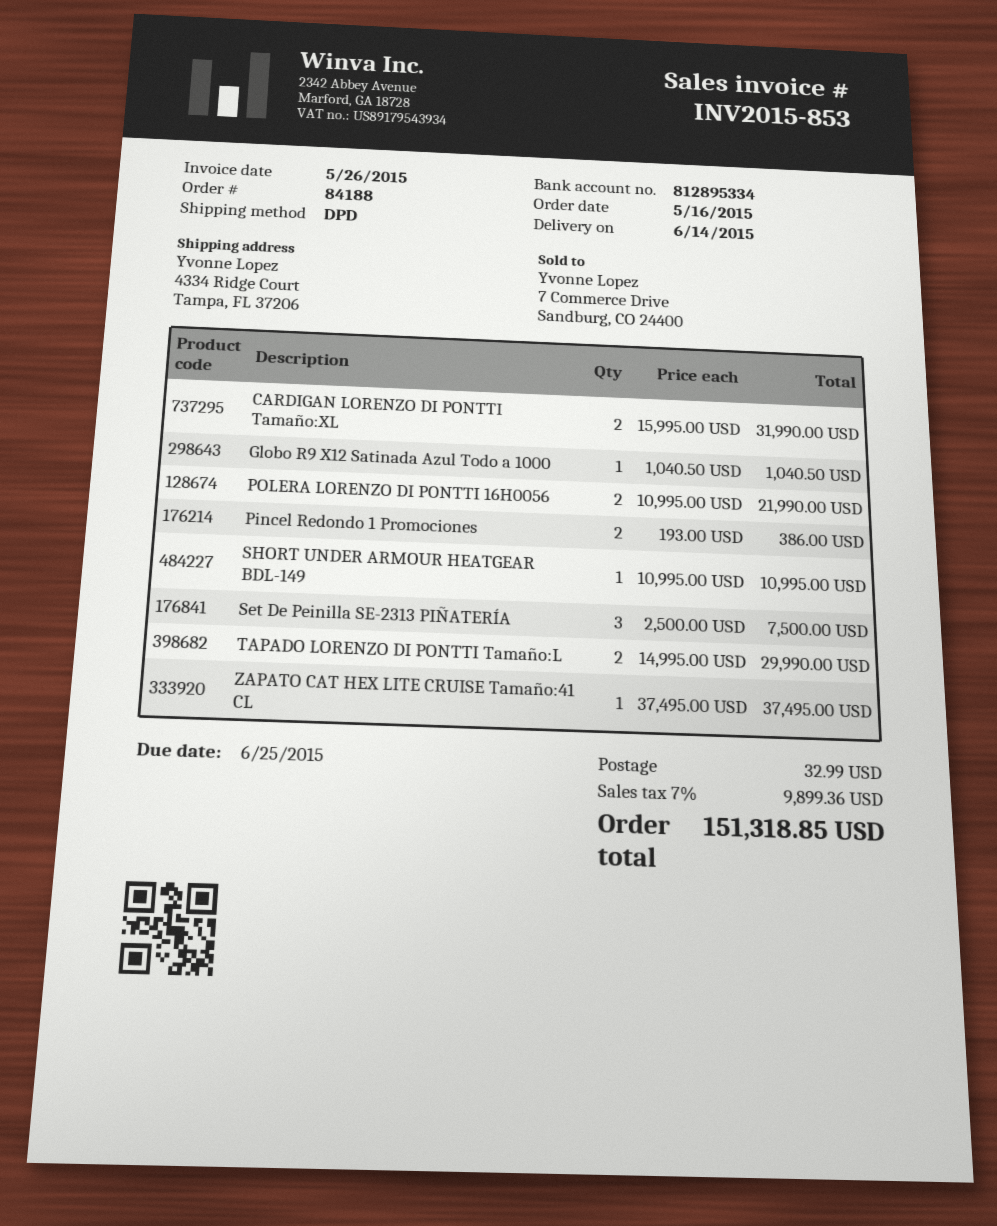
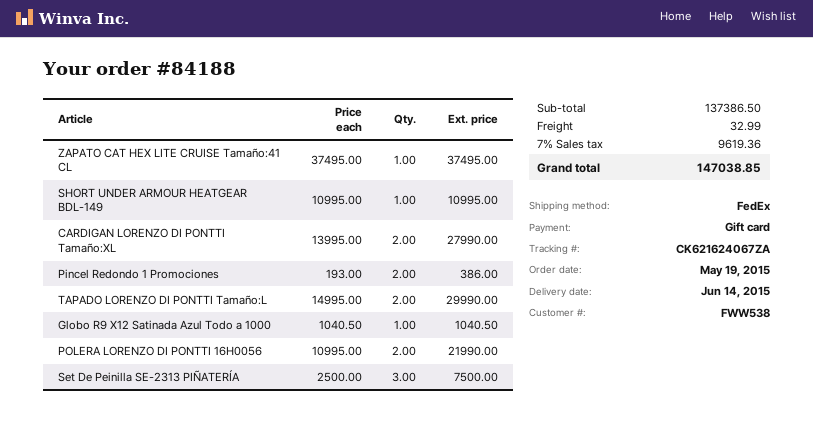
order date: 2015-05-16 -> 2015-05-19
shipping method: DPD -> FedEx
CARDIGAN LORENZO DI PONTTI Tamaño:XL: 2 x 15995.00 = 31990.00 -> 2 x 13995.00 = 27990.00
tax: 7% = 9899.36 -> 7% = 9619.36
total: 151318.85 -> 147038.85

